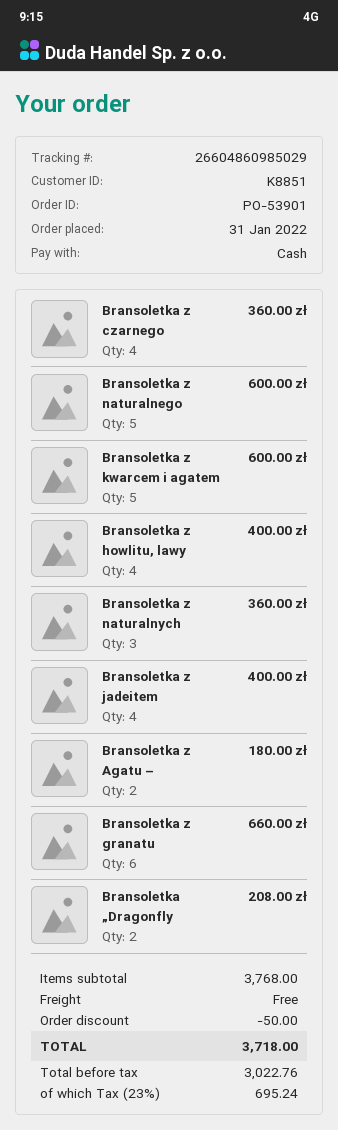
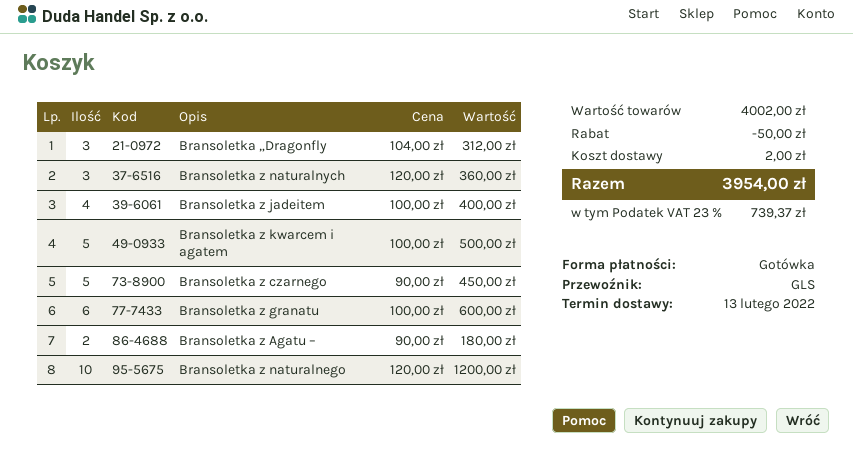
Bransoletka z czarnego: 4 for 360.00 -> 5 for 450.00
Bransoletka z naturalnego: 5 for 600.00 -> 10 for 1200.00
Bransoletka z kwarcem i agatem: 5 for 600.00 -> 5 for 500.00
Bransoletka z howlitu, lawy: 4 for 400.00 -> none
Bransoletka z granatu: 6 for 660.00 -> 6 for 600.00
Bransoletka „Dragonfly: 2 for 208.00 -> 3 for 312.00
subtotal: 3768.00 -> 4002.00
shipping: 0.00 -> 2.00
tax: 23% = 695.24 -> 23% = 739.37
total: 3718.00 -> 3954.00

